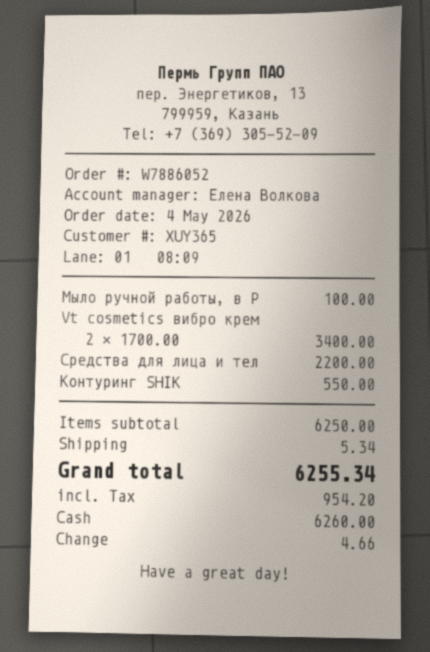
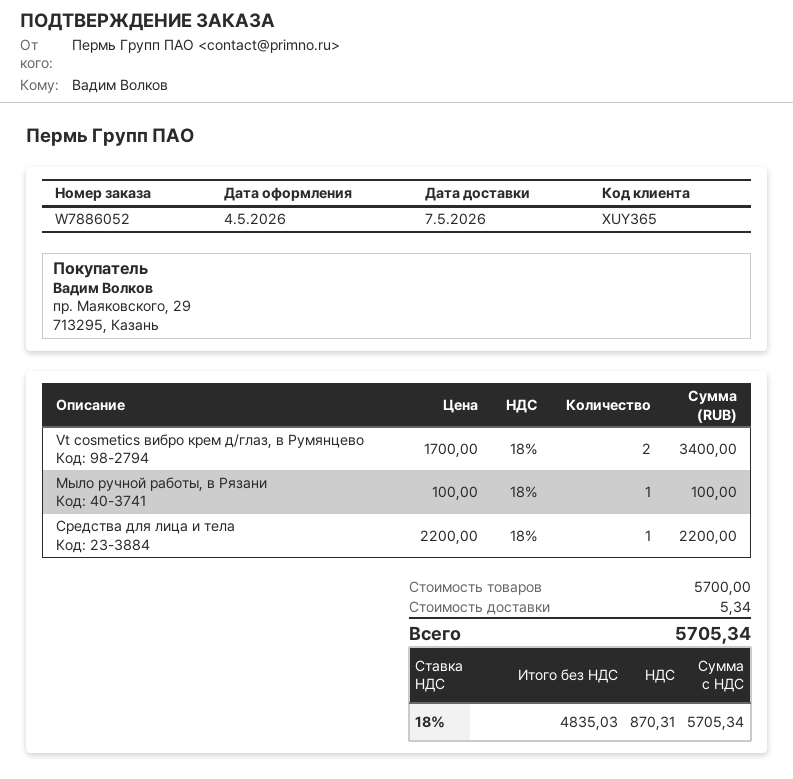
Контуринг SHIK: 1 x 550.00 = 550.00 -> none
subtotal: 6250.00 -> 5700.00
tax: 954.20 -> 870.31
total: 6255.34 -> 5705.34

